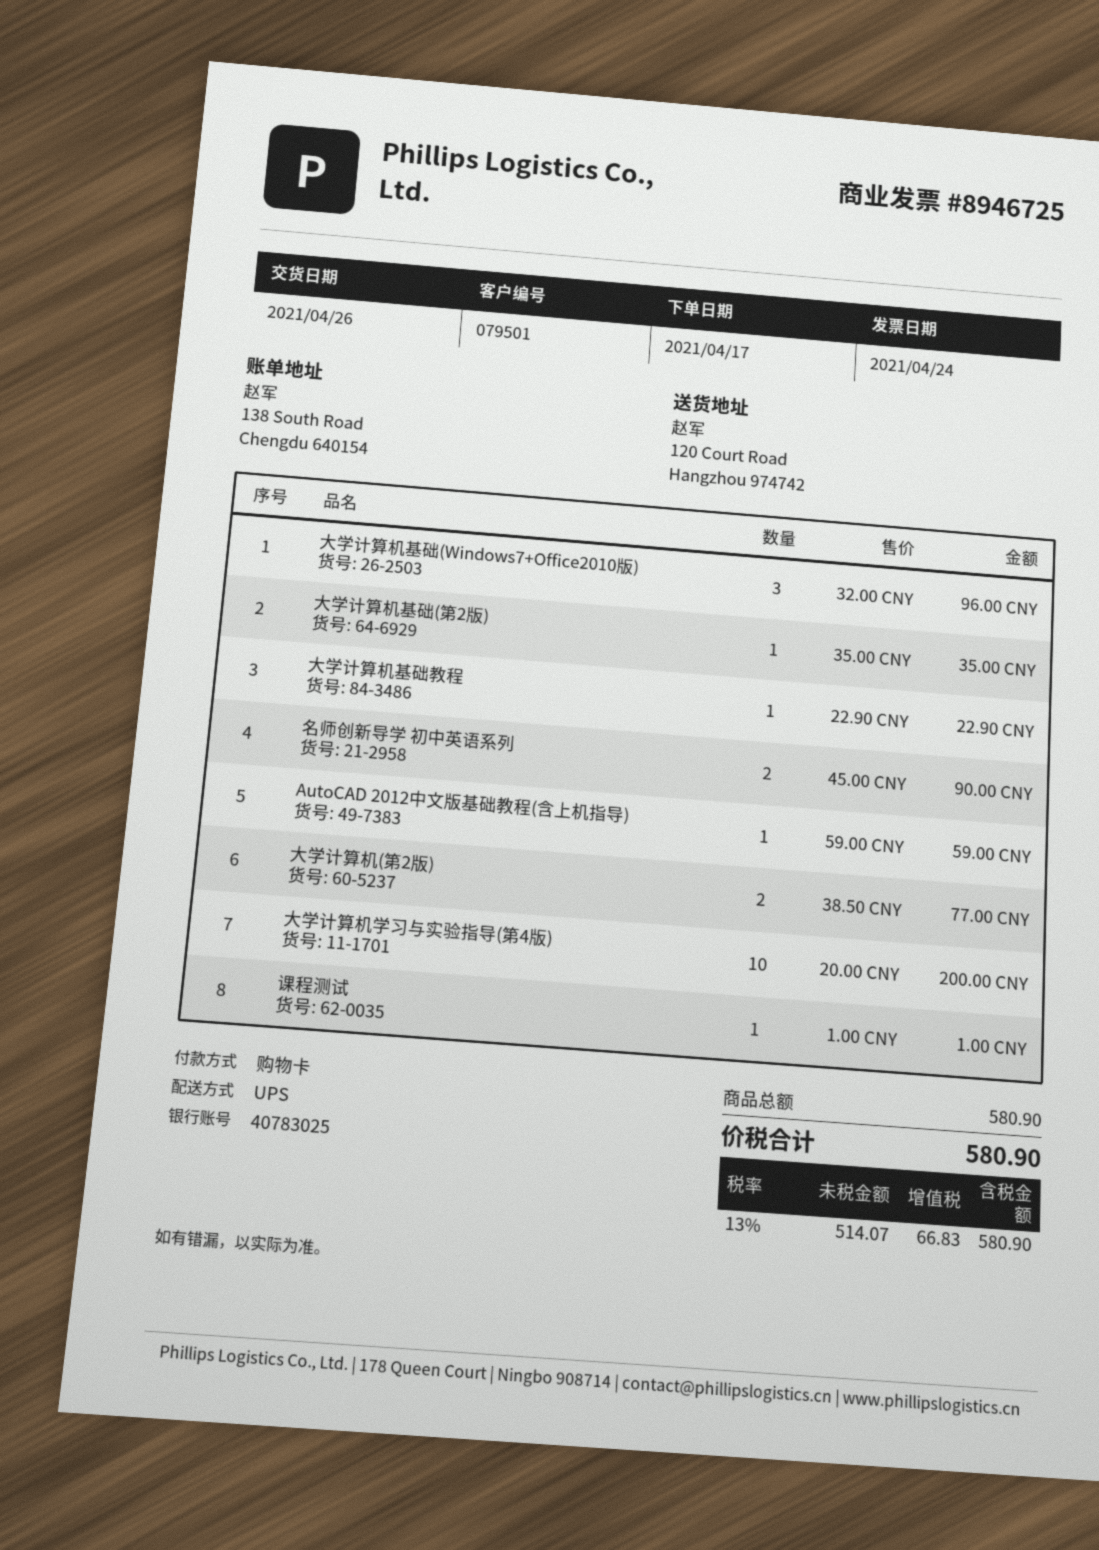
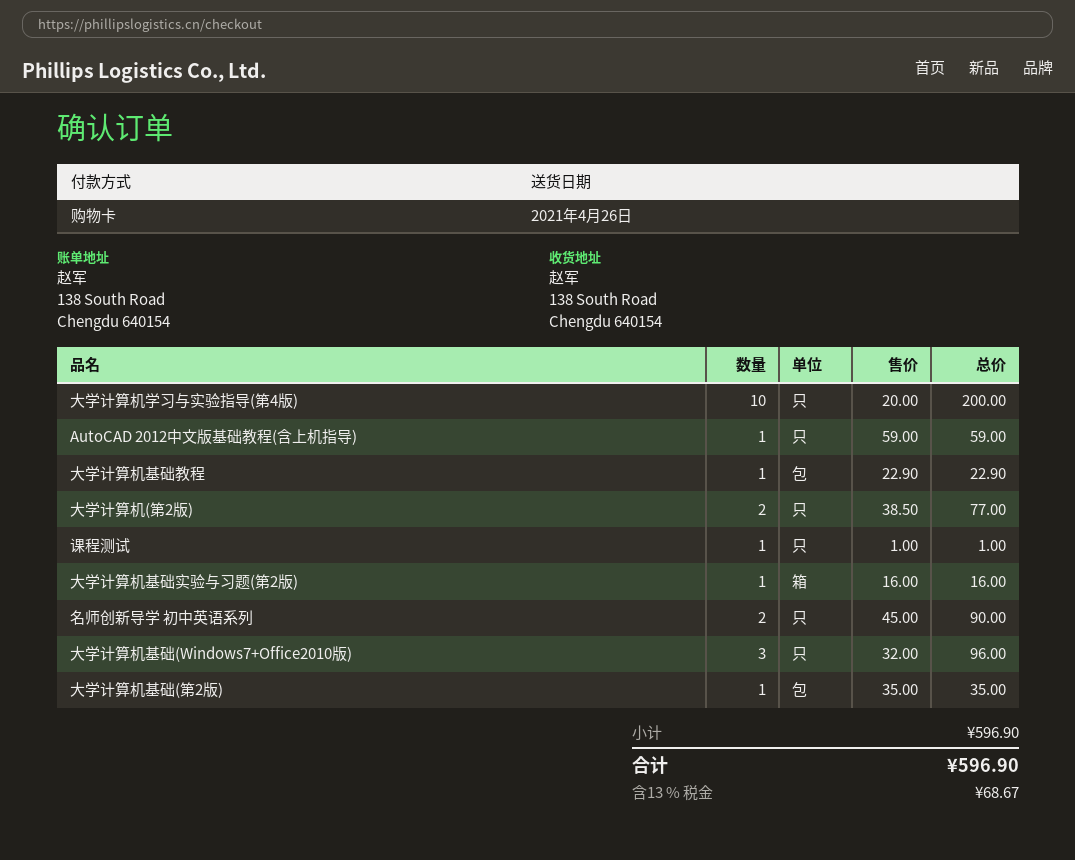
ship to: 120 Court Road, Hangzhou 974742 -> 138 South Road, Chengdu 640154
大学计算机基础实验与习题(第2版): none -> 1 x 16.00 = 16.00
subtotal: 580.90 -> 596.90
tax: 13% = 66.83 -> 13% = 68.67
total: 580.90 -> 596.90

